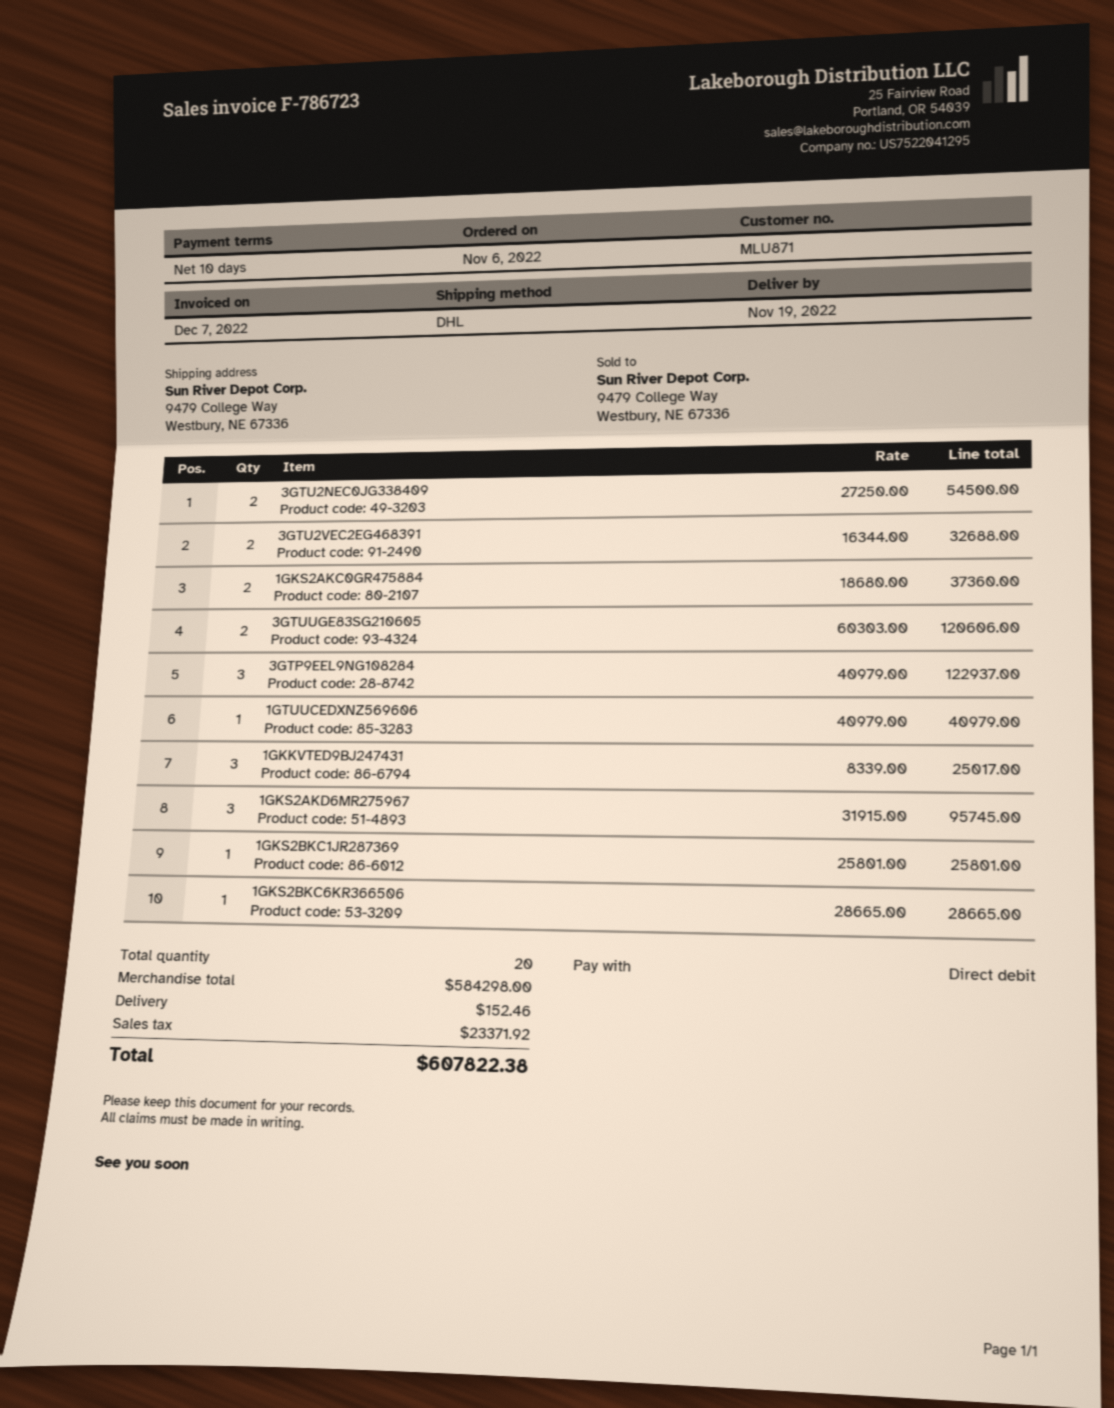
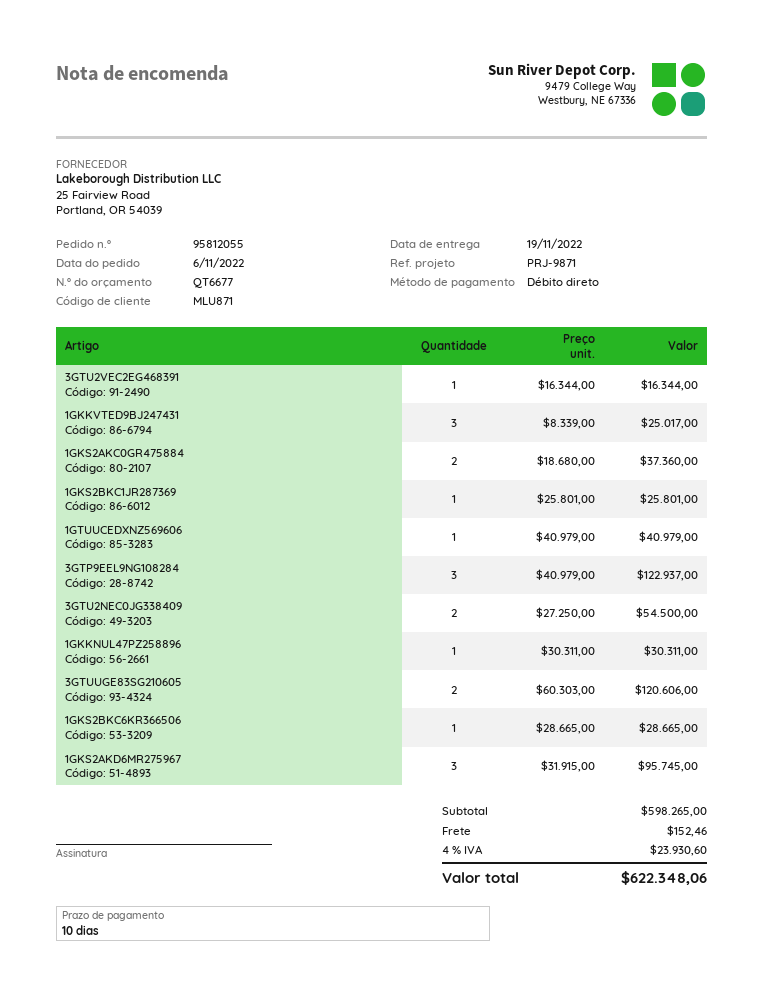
3GTU2VEC2EG468391: 2 x 16344.00 = 32688.00 -> 1 x 16344.00 = 16344.00
1GKKNUL47PZ258896: none -> 1 x 30311.00 = 30311.00
subtotal: 584298.00 -> 598265.00
tax: 23371.92 -> 23930.60
total: 607822.38 -> 622348.06

